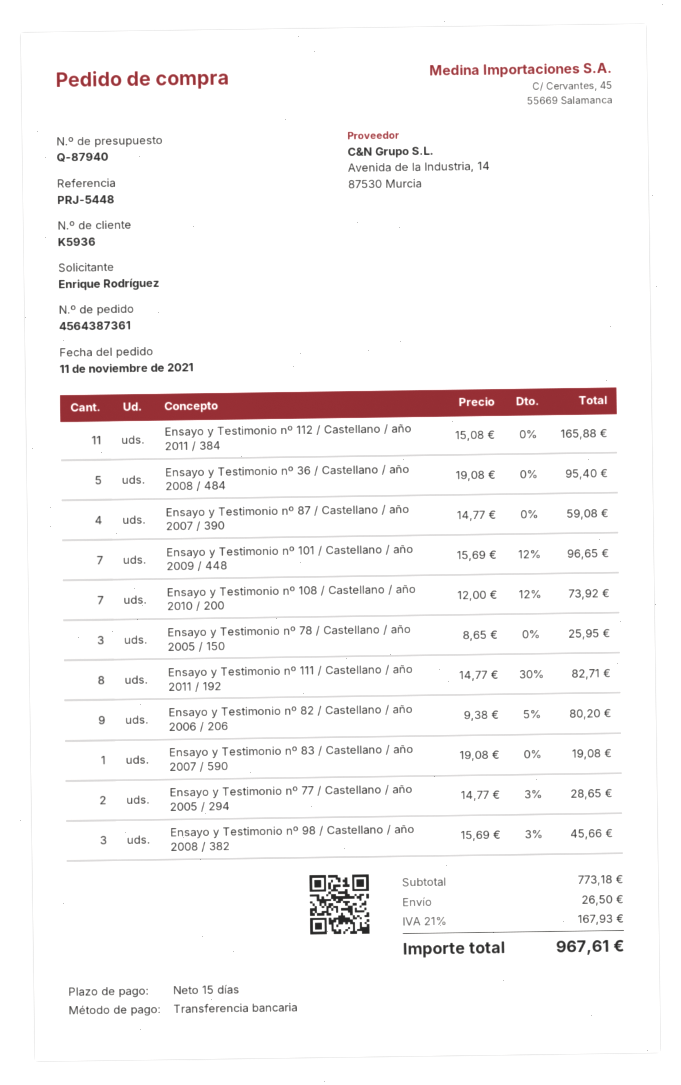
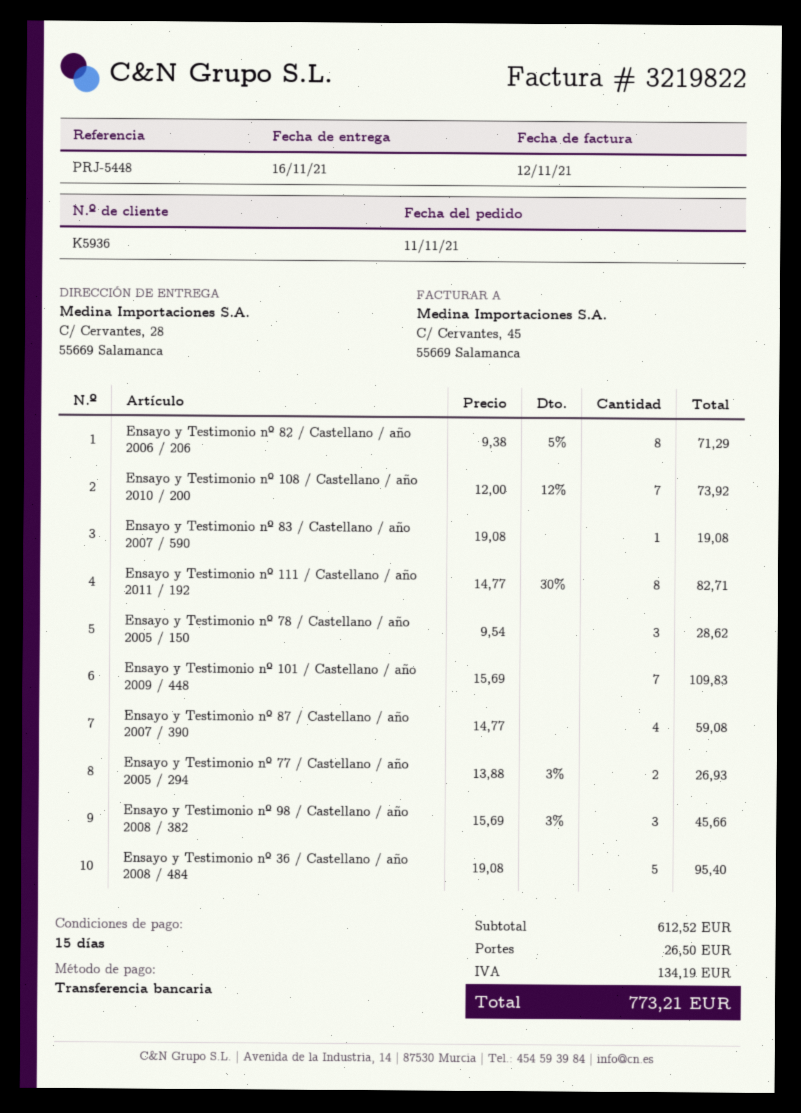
Ensayo y Testimonio nº 112 / Castellano / año 2011 / 384: 11 x 15.08 = 165.88 -> none
Ensayo y Testimonio nº 101 / Castellano / año 2009 / 448: 7 x 15.69 - 12% = 96.65 -> 7 x 15.69 = 109.83
Ensayo y Testimonio nº 78 / Castellano / año 2005 / 150: 3 x 8.65 = 25.95 -> 3 x 9.54 = 28.62
Ensayo y Testimonio nº 82 / Castellano / año 2006 / 206: 9 x 9.38 - 5% = 80.20 -> 8 x 9.38 - 5% = 71.29
Ensayo y Testimonio nº 77 / Castellano / año 2005 / 294: 2 x 14.77 - 3% = 28.65 -> 2 x 13.88 - 3% = 26.93
subtotal: 773.18 -> 612.52
tax: 167.93 -> 134.19
total: 967.61 -> 773.21

